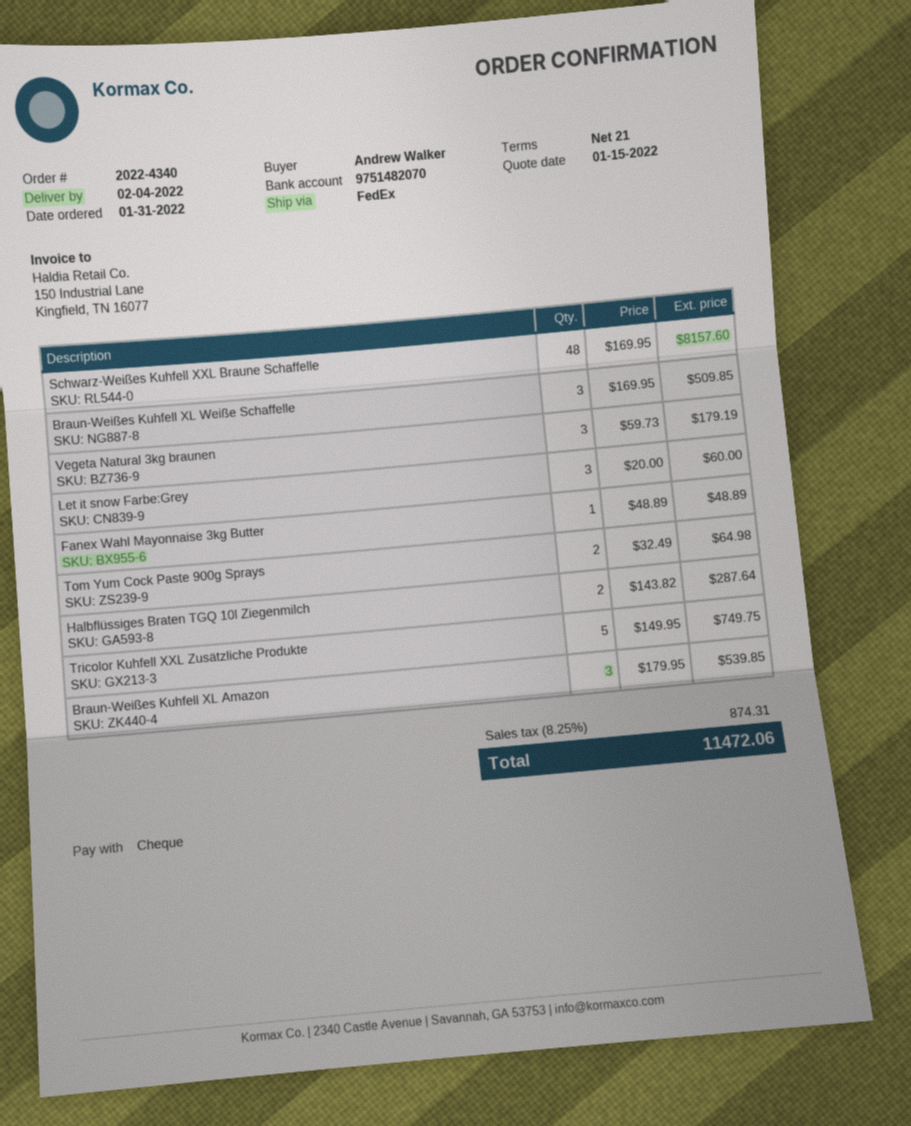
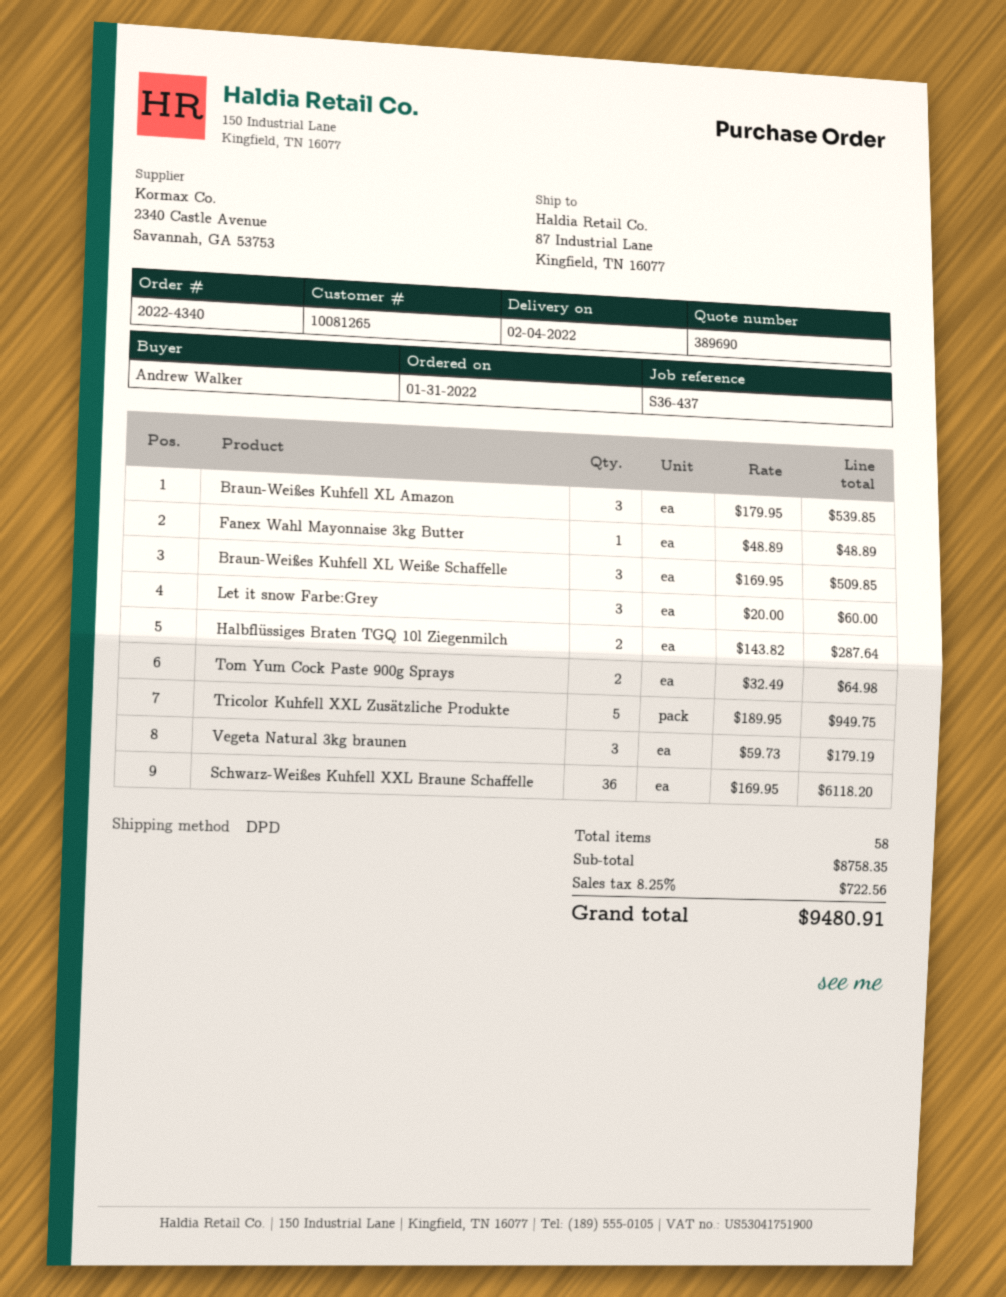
shipping method: FedEx -> DPD
Schwarz-Weißes Kuhfell XXL Braune Schaffelle: 48 x 169.95 = 8157.60 -> 36 x 169.95 = 6118.20
Tricolor Kuhfell XXL Zusätzliche Produkte: 5 x 149.95 = 749.75 -> 5 x 189.95 = 949.75
tax: 8.25% = 874.31 -> 8.25% = 722.56
total: 11472.06 -> 9480.91

